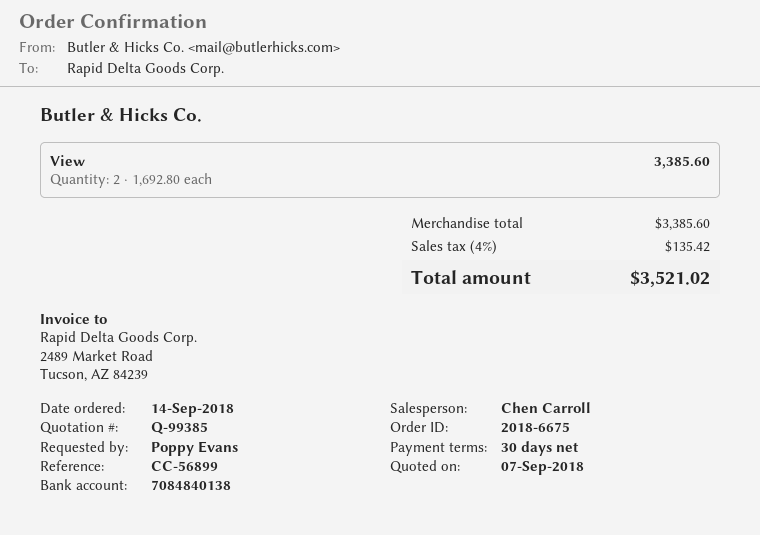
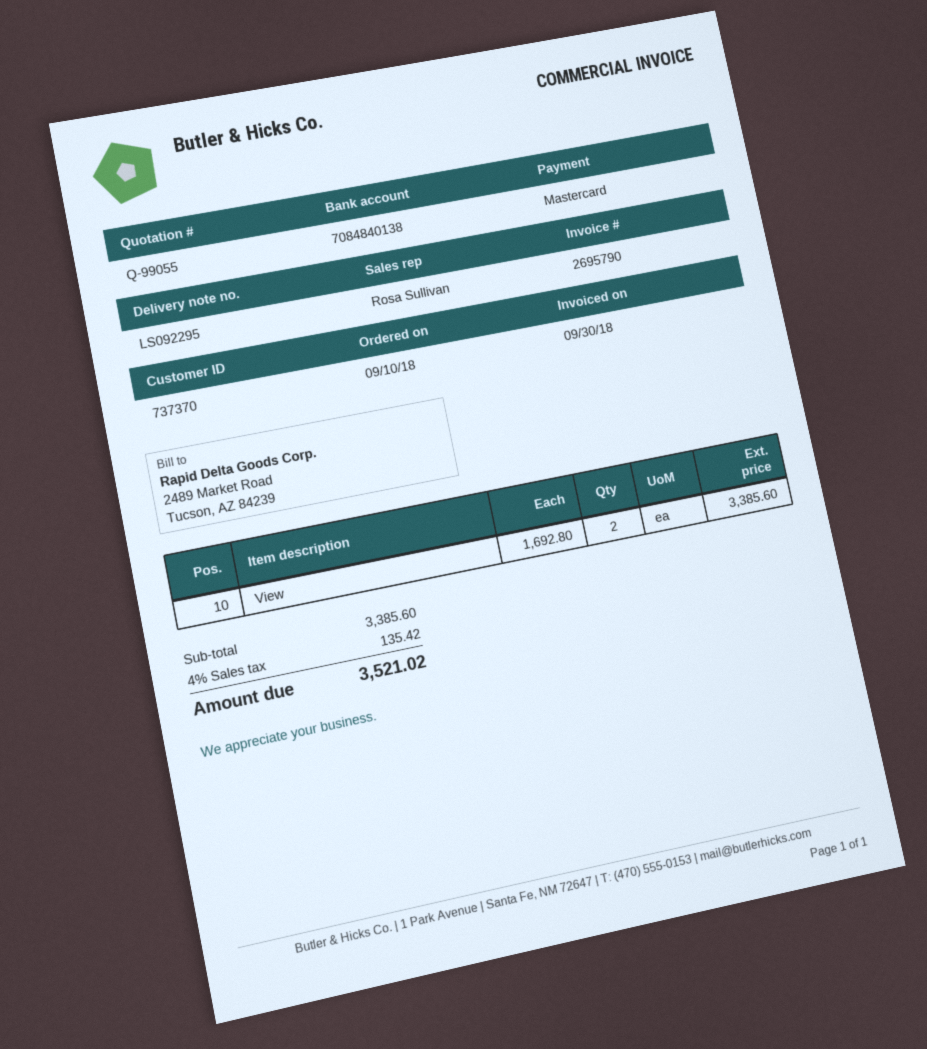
quote number: Q-99385 -> Q-99055
order date: 2018-09-14 -> 2018-09-10
sales rep: Chen Carroll -> Rosa Sullivan

